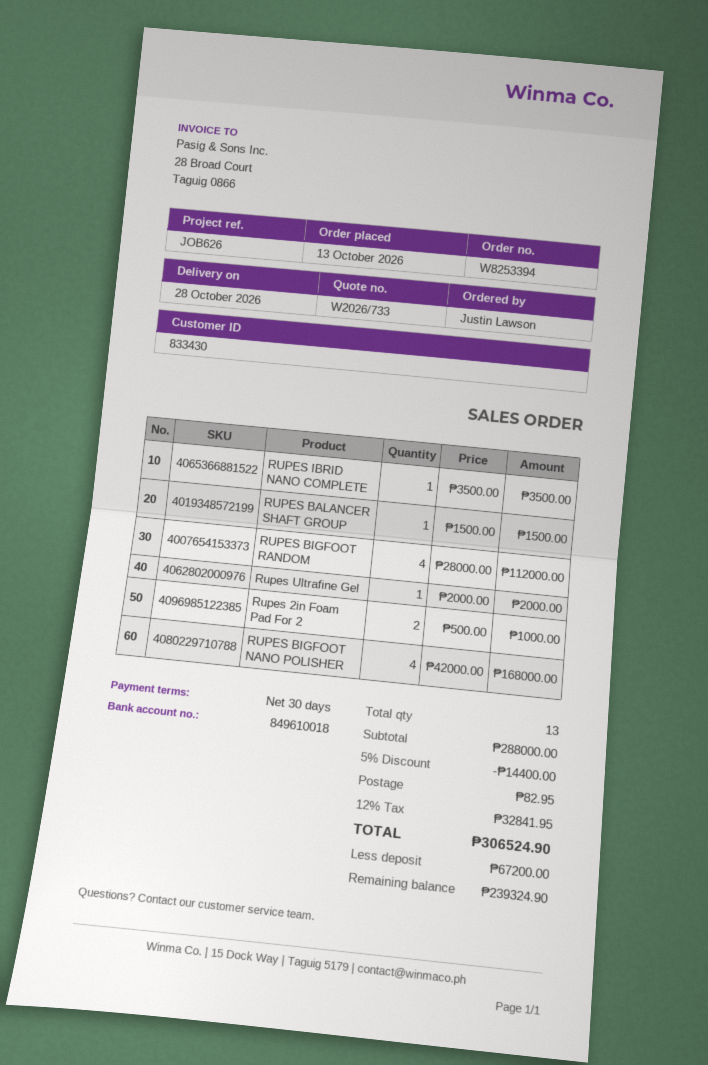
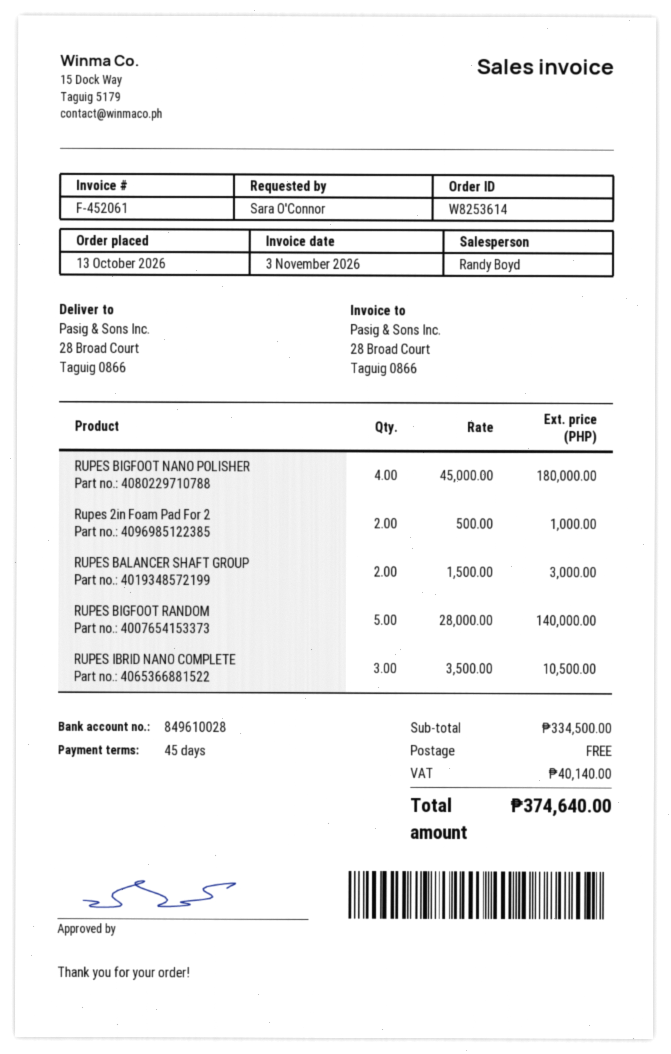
order number: W8253394 -> W8253614
payment terms: 30 days -> 45 days
ordered by: Justin Lawson -> Sara O'Connor
bank account: 849610018 -> 849610028
RUPES IBRID NANO COMPLETE: 1 x 3500.00 = 3500.00 -> 3 x 3500.00 = 10500.00
RUPES BALANCER SHAFT GROUP: 1 x 1500.00 = 1500.00 -> 2 x 1500.00 = 3000.00
RUPES BIGFOOT RANDOM: 4 x 28000.00 = 112000.00 -> 5 x 28000.00 = 140000.00
Rupes Ultrafine Gel: 1 x 2000.00 = 2000.00 -> none
RUPES BIGFOOT NANO POLISHER: 4 x 42000.00 = 168000.00 -> 4 x 45000.00 = 180000.00
subtotal: 288000.00 -> 334500.00
discount: 5% = 14400.00 -> none
shipping: 82.95 -> 0.00
tax: 32841.95 -> 40140.00
total: 306524.90 -> 374640.00

